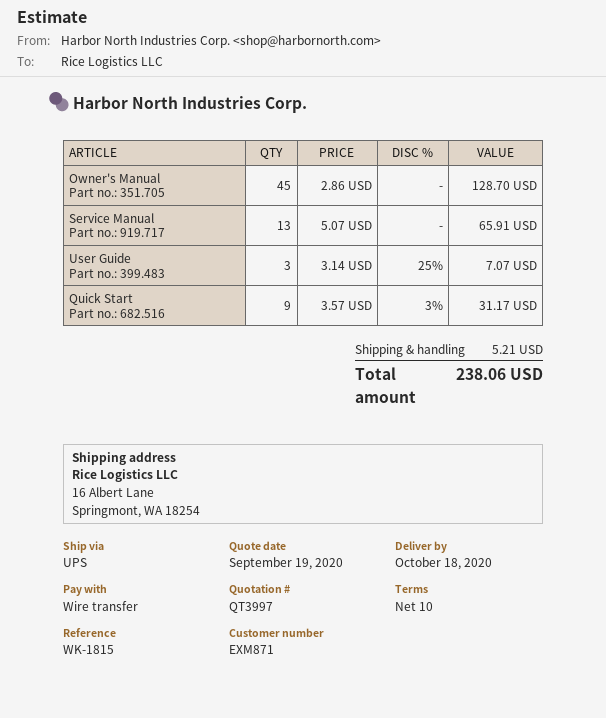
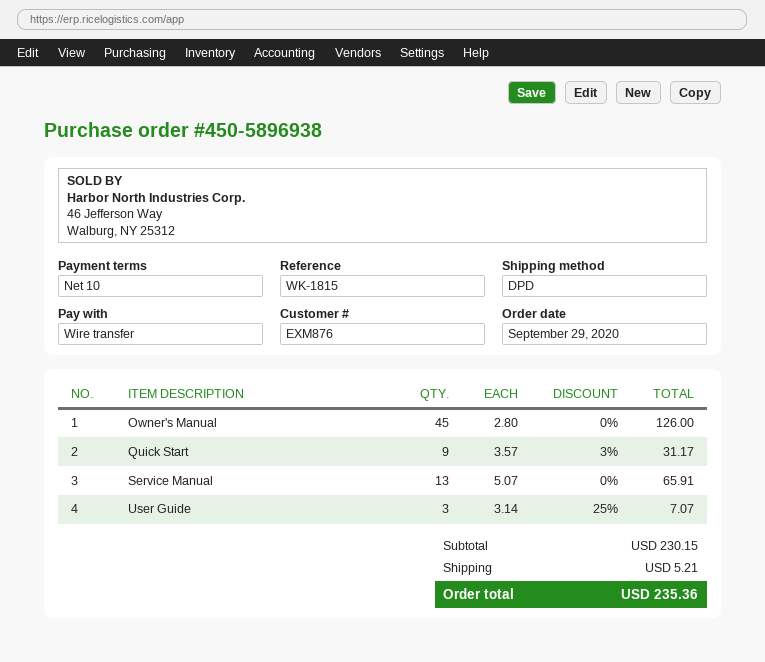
customer number: EXM871 -> EXM876
shipping method: UPS -> DPD
Owner's Manual: 45 x 2.86 = 128.70 -> 45 x 2.80 = 126.00
total: 238.06 -> 235.36

